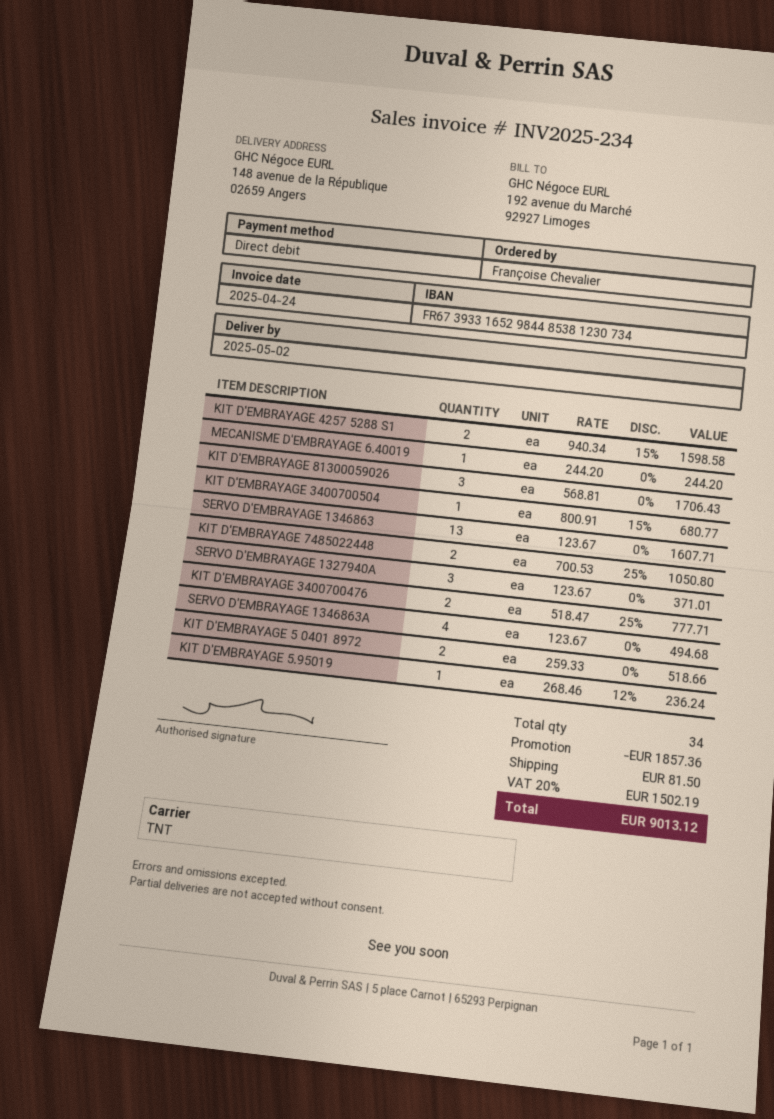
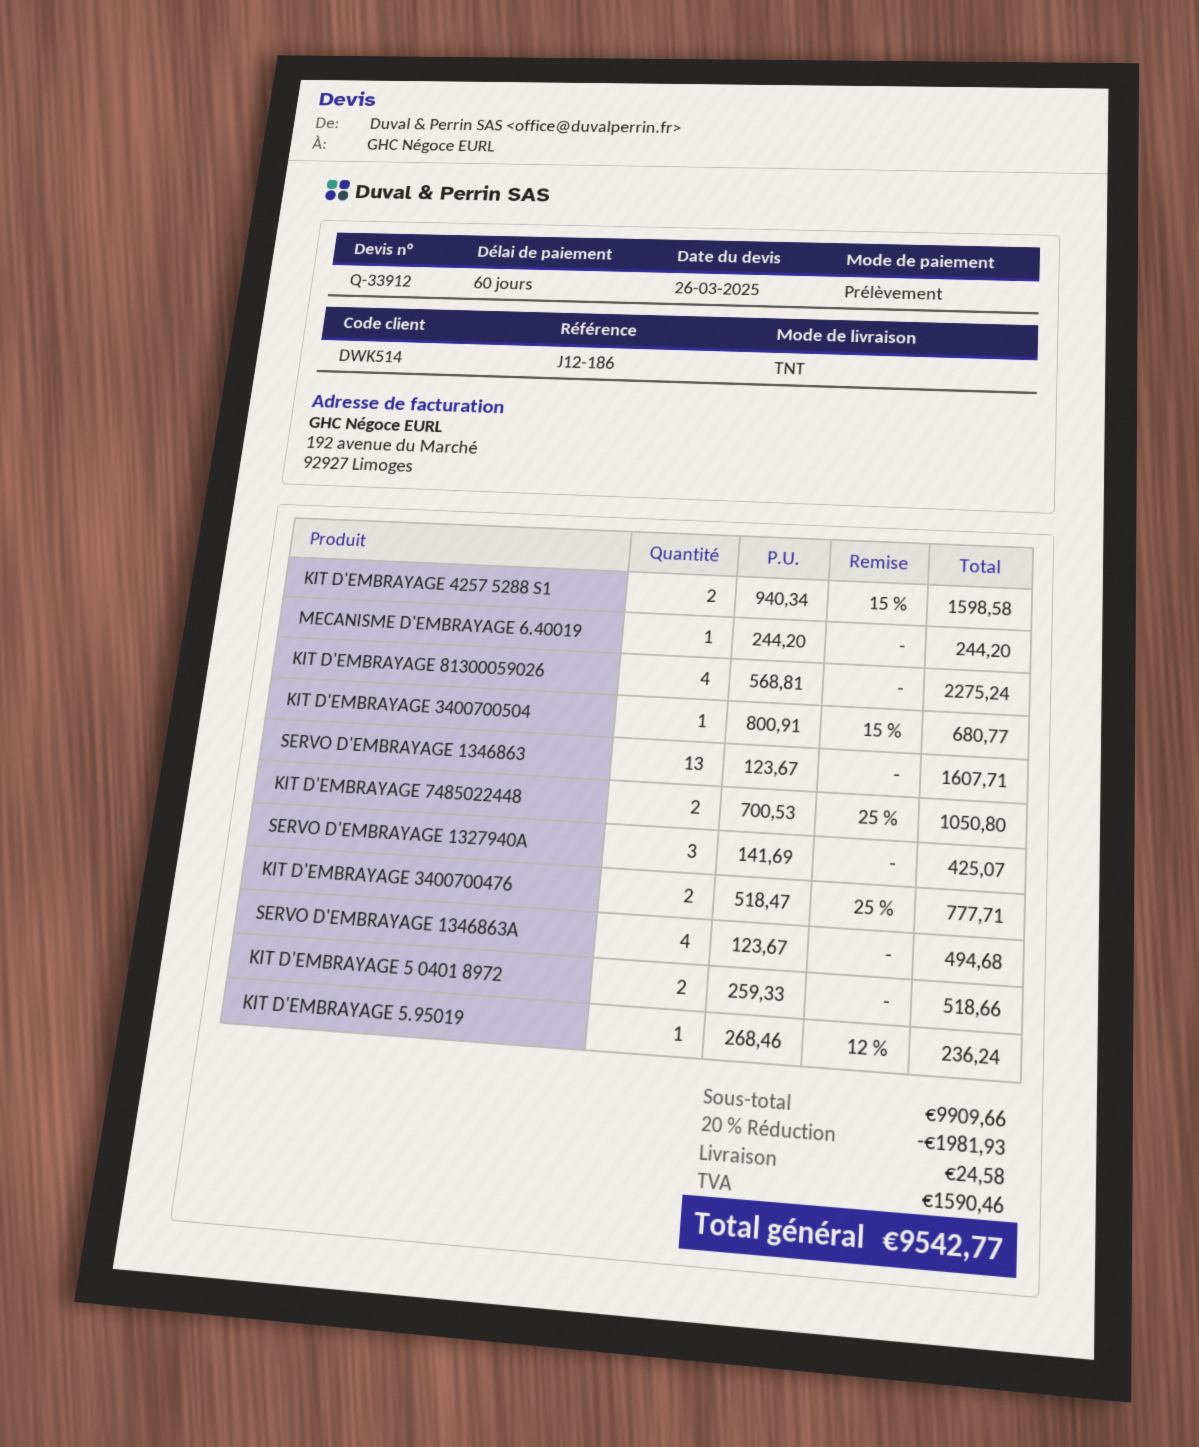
KIT D'EMBRAYAGE 81300059026: 3 x 568.81 = 1706.43 -> 4 x 568.81 = 2275.24
SERVO D'EMBRAYAGE 1327940A: 3 x 123.67 = 371.01 -> 3 x 141.69 = 425.07
discount: 1857.36 -> 1981.93
shipping: 81.50 -> 24.58
tax: 1502.19 -> 1590.46
total: 9013.12 -> 9542.77

